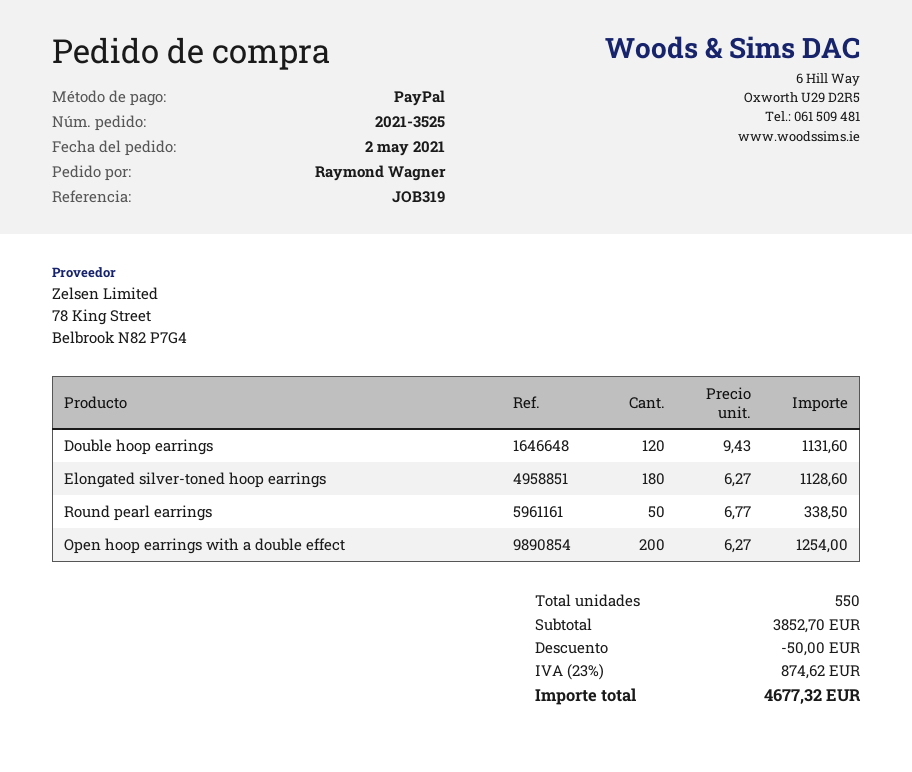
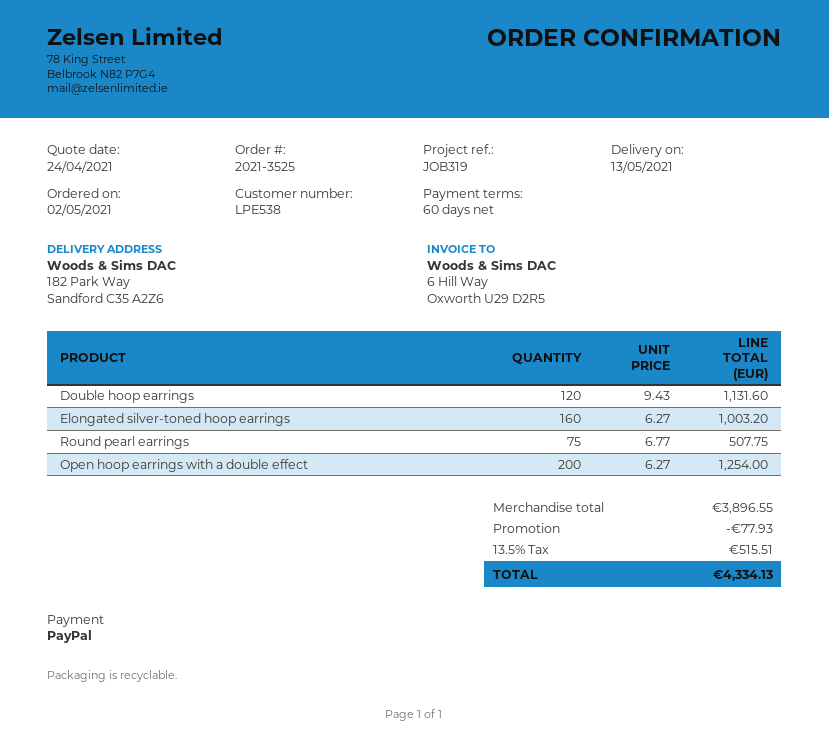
Elongated silver-toned hoop earrings: 180 x 6.27 = 1128.60 -> 160 x 6.27 = 1003.20
Round pearl earrings: 50 x 6.77 = 338.50 -> 75 x 6.77 = 507.75
subtotal: 3852.70 -> 3896.55
discount: 50.00 -> 77.93
tax: 23% = 874.62 -> 13.5% = 515.51
total: 4677.32 -> 4334.13

